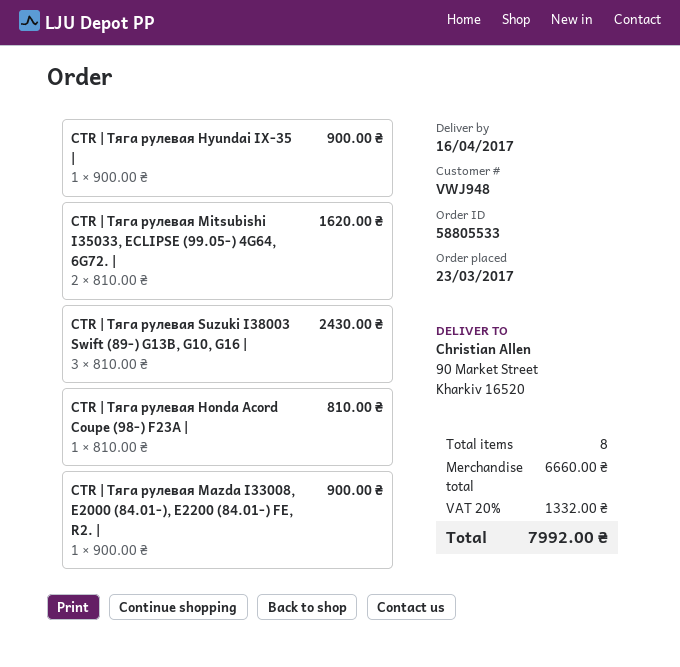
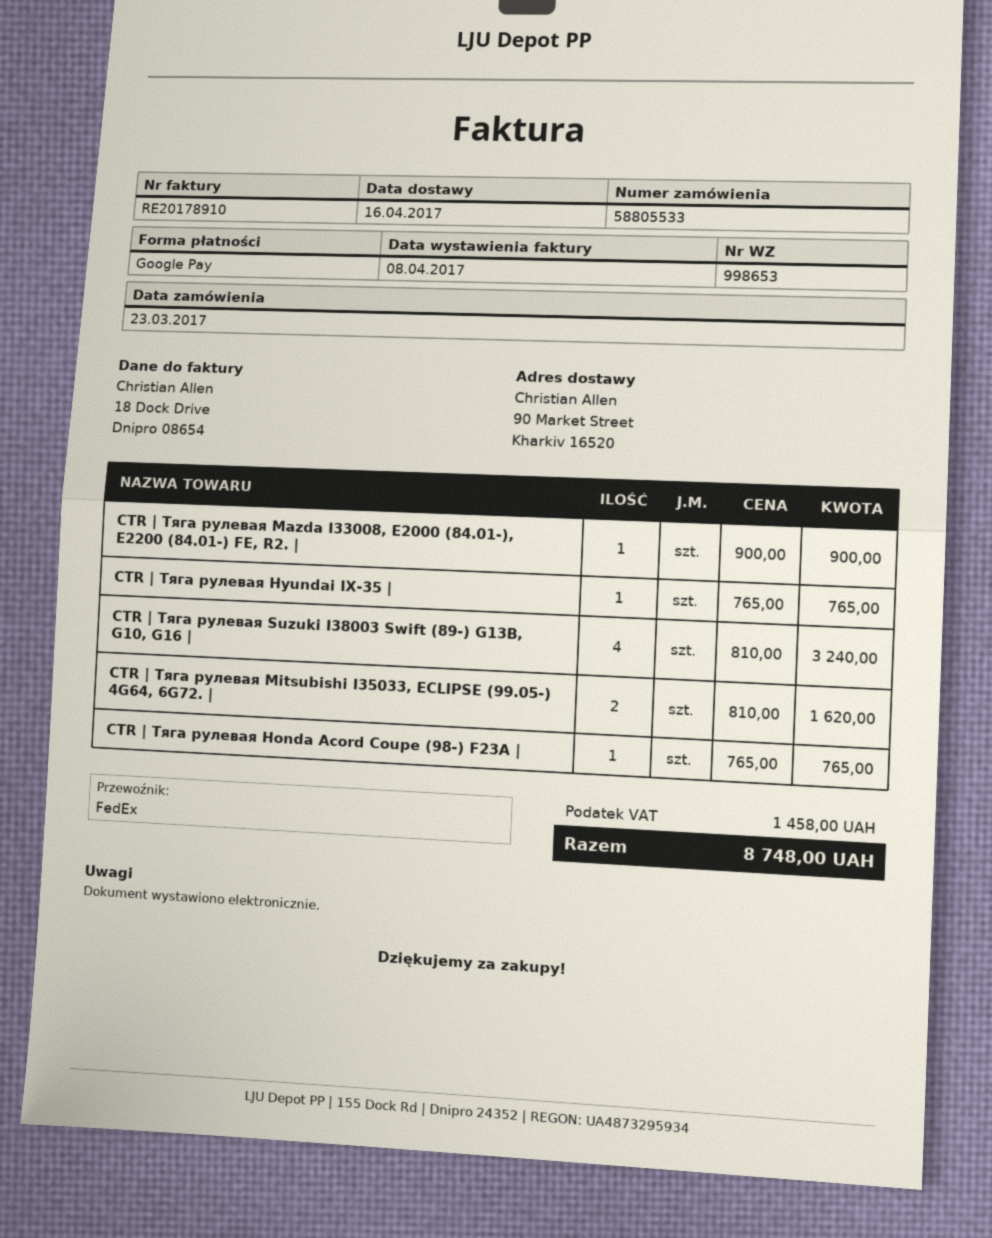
CTR | Тяга рулевая Hyundai IX-35 |: 1 x 900.00 = 900.00 -> 1 x 765.00 = 765.00
CTR | Тяга рулевая Suzuki I38003 Swift (89-) G13B, G10, G16 |: 3 x 810.00 = 2430.00 -> 4 x 810.00 = 3240.00
CTR | Тяга рулевая Honda Acord Coupe (98-) F23A |: 1 x 810.00 = 810.00 -> 1 x 765.00 = 765.00
tax: 1332.00 -> 1458.00
total: 7992.00 -> 8748.00

